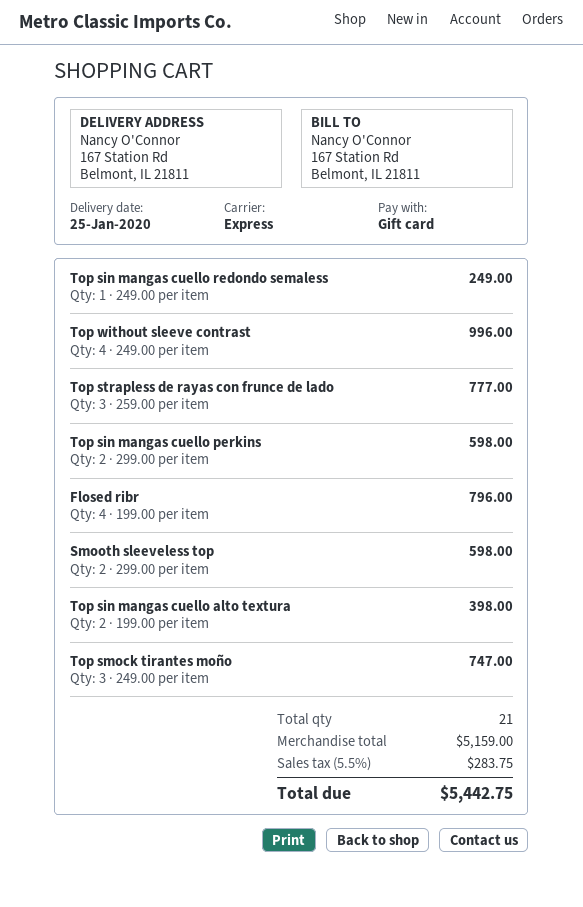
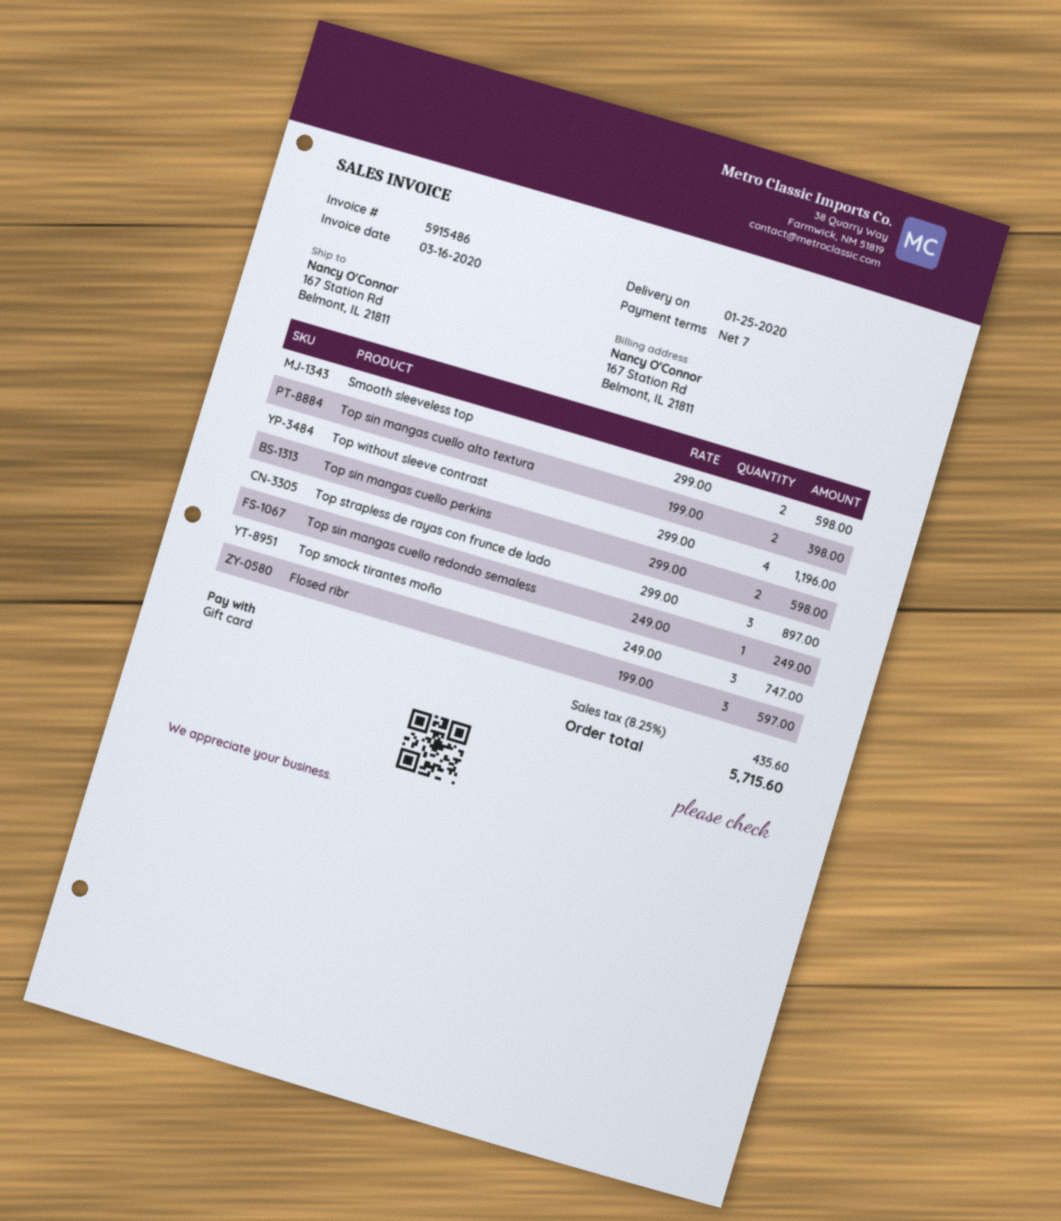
Top without sleeve contrast: 4 x 249.00 = 996.00 -> 4 x 299.00 = 1196.00
Top strapless de rayas con frunce de lado: 3 x 259.00 = 777.00 -> 3 x 299.00 = 897.00
Flosed ribr: 4 x 199.00 = 796.00 -> 3 x 199.00 = 597.00
tax: 5.5% = 283.75 -> 8.25% = 435.60
total: 5442.75 -> 5715.60

